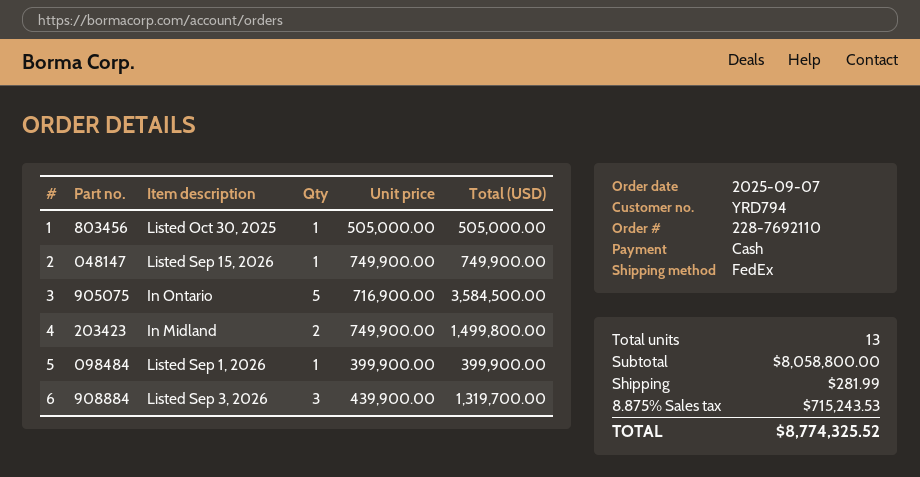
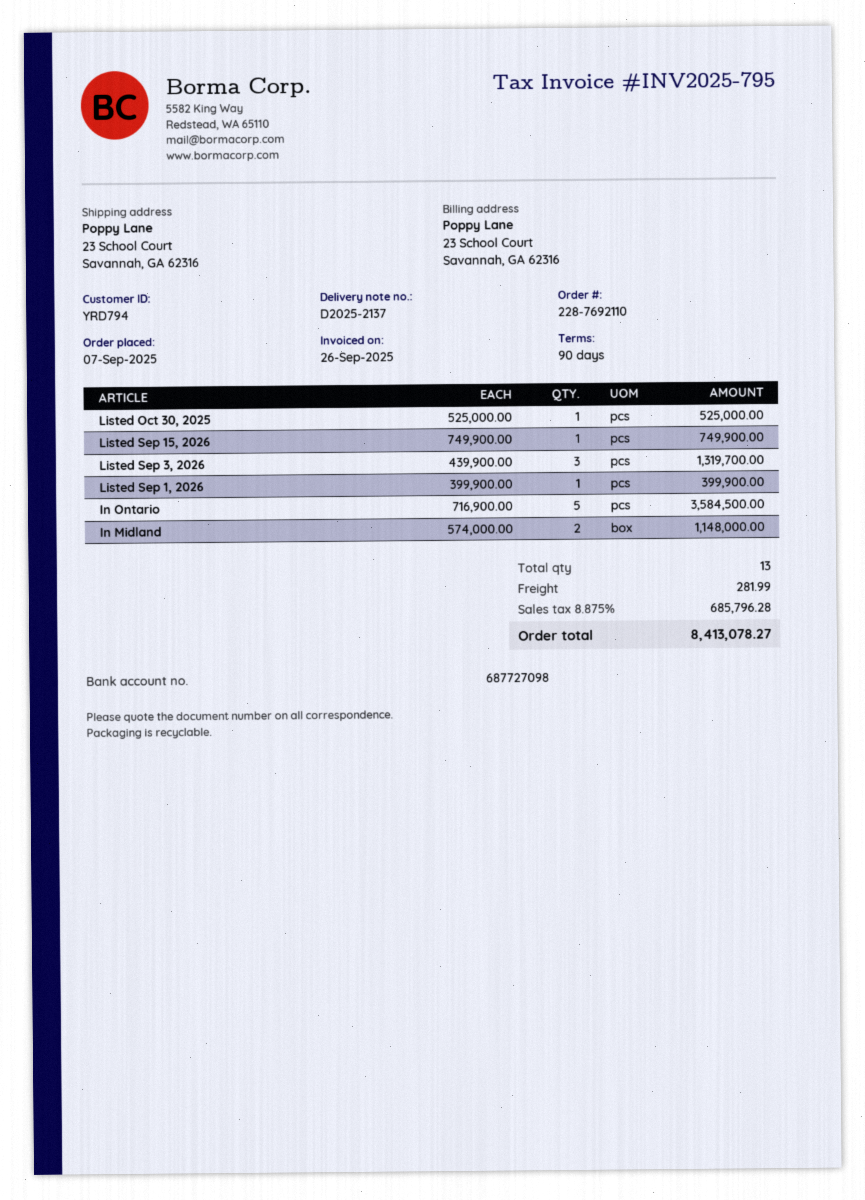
Listed Oct 30, 2025: 1 x 505000.00 = 505000.00 -> 1 x 525000.00 = 525000.00
In Midland: 2 x 749900.00 = 1499800.00 -> 2 x 574000.00 = 1148000.00
tax: 8.875% = 715243.53 -> 8.875% = 685796.28
total: 8774325.52 -> 8413078.27

